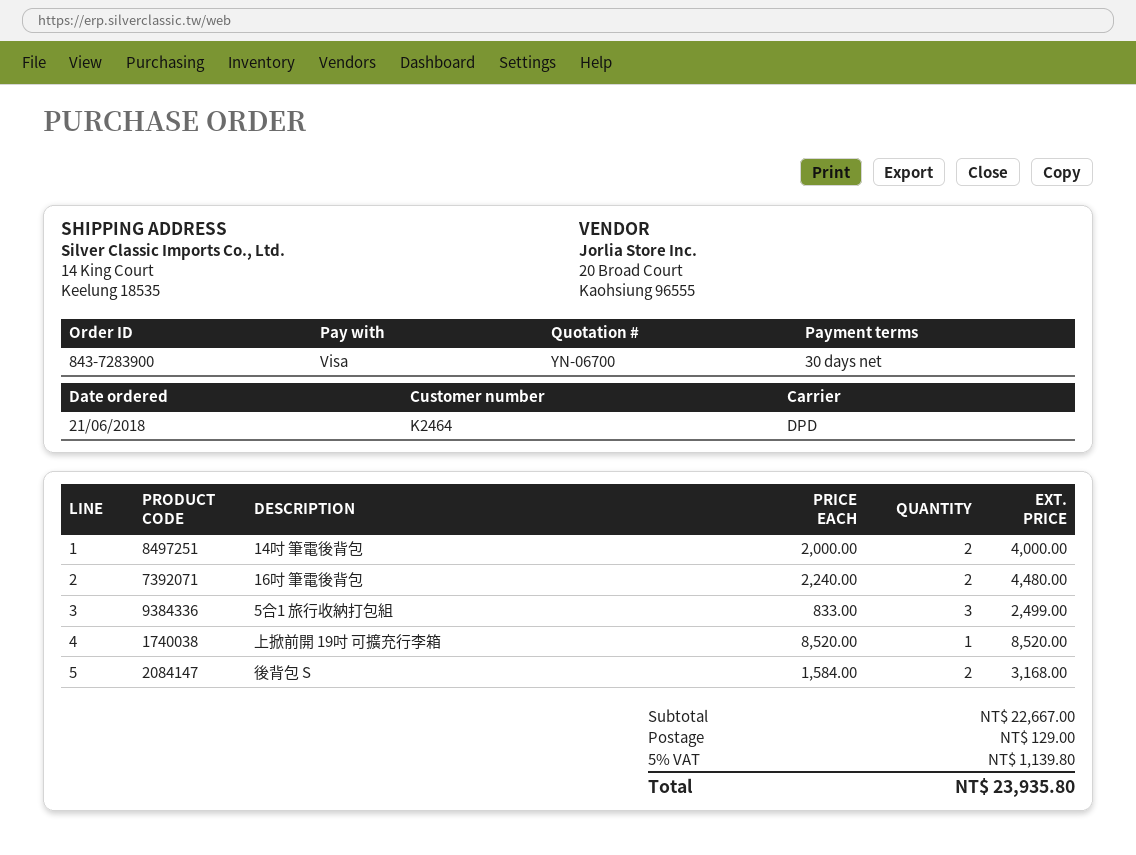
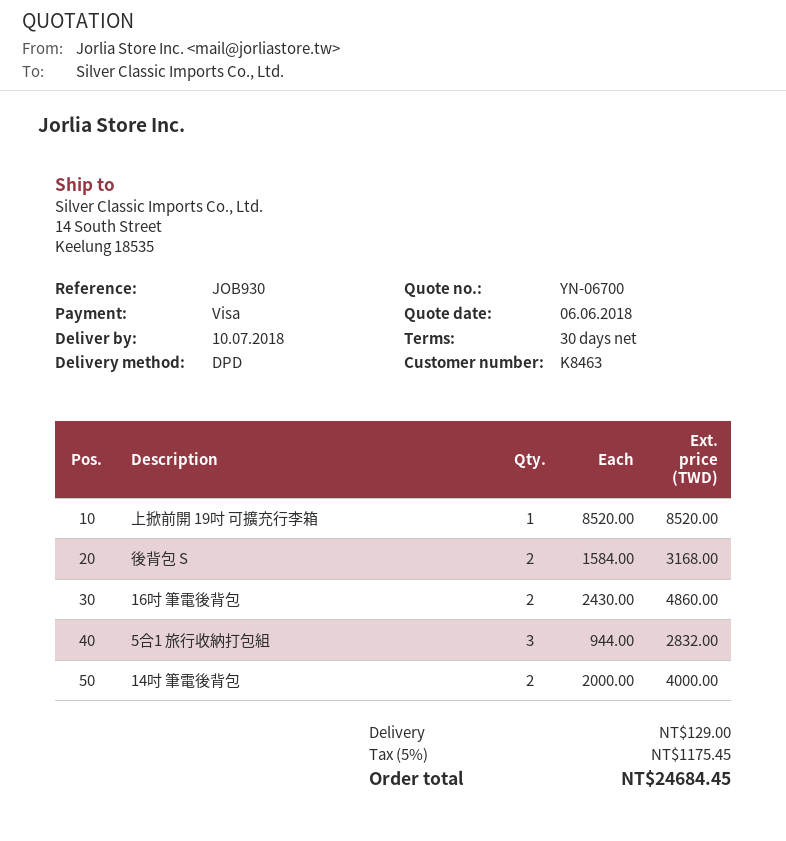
customer number: K2464 -> K8463
ship to: 14 King Court, Keelung 18535 -> 14 South Street, Keelung 18535
16吋 筆電後背包: 2 x 2240.00 = 4480.00 -> 2 x 2430.00 = 4860.00
5合1 旅行收納打包組: 3 x 833.00 = 2499.00 -> 3 x 944.00 = 2832.00
tax: 5% = 1139.80 -> 5% = 1175.45
total: 23935.80 -> 24684.45

